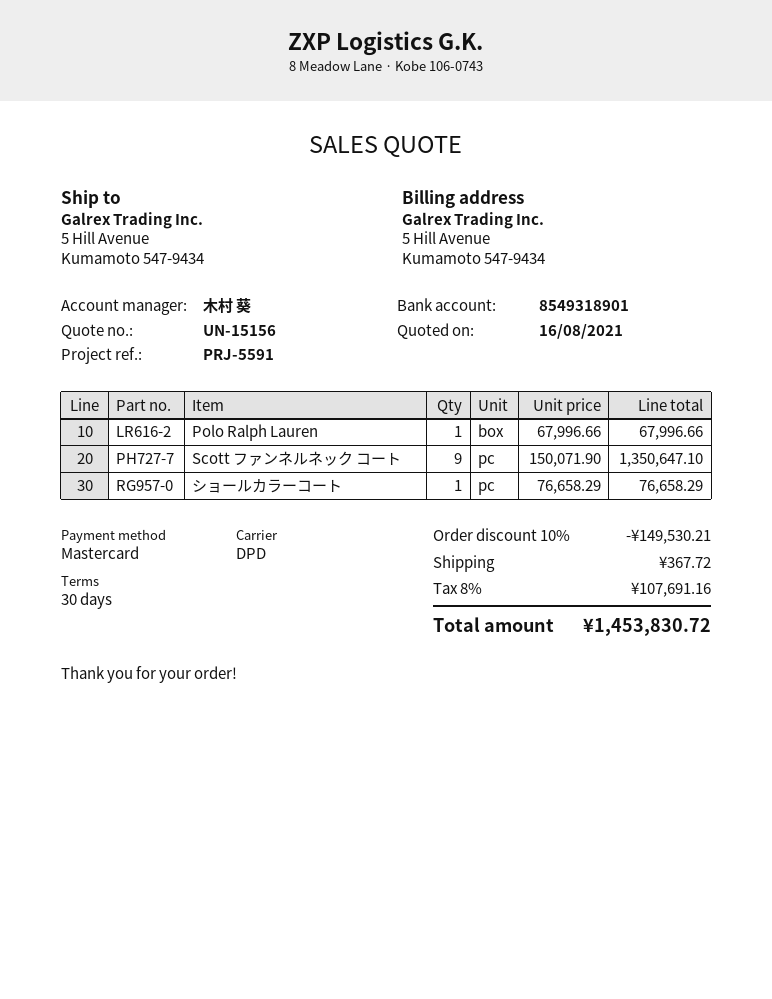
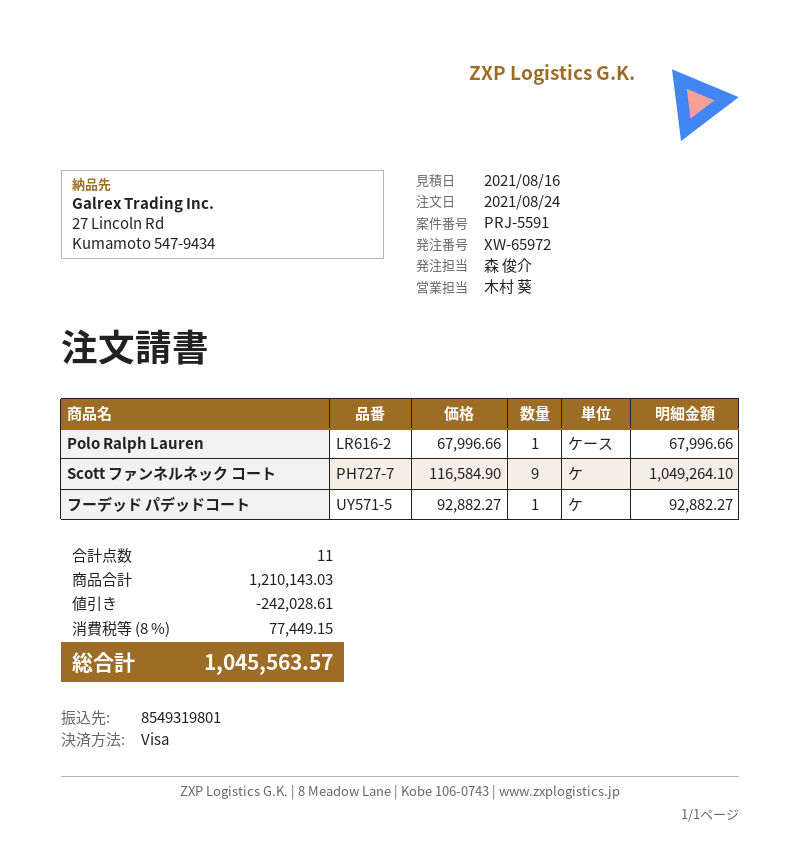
payment method: Mastercard -> Visa
bank account: 8549318901 -> 8549319801
ship to: 5 Hill Avenue, Kumamoto 547-9434 -> 27 Lincoln Rd, Kumamoto 547-9434
Scott ファンネルネック コート: 9 x 150071.90 = 1350647.10 -> 9 x 116584.90 = 1049264.10
ショールカラーコート: 1 x 76658.29 = 76658.29 -> none
フーデッド パデッドコート: none -> 1 x 92882.27 = 92882.27
discount: 149530.21 -> 242028.61
shipping: 367.72 -> none
tax: 8% = 107691.16 -> 8% = 77449.15
total: 1453830.72 -> 1045563.57

